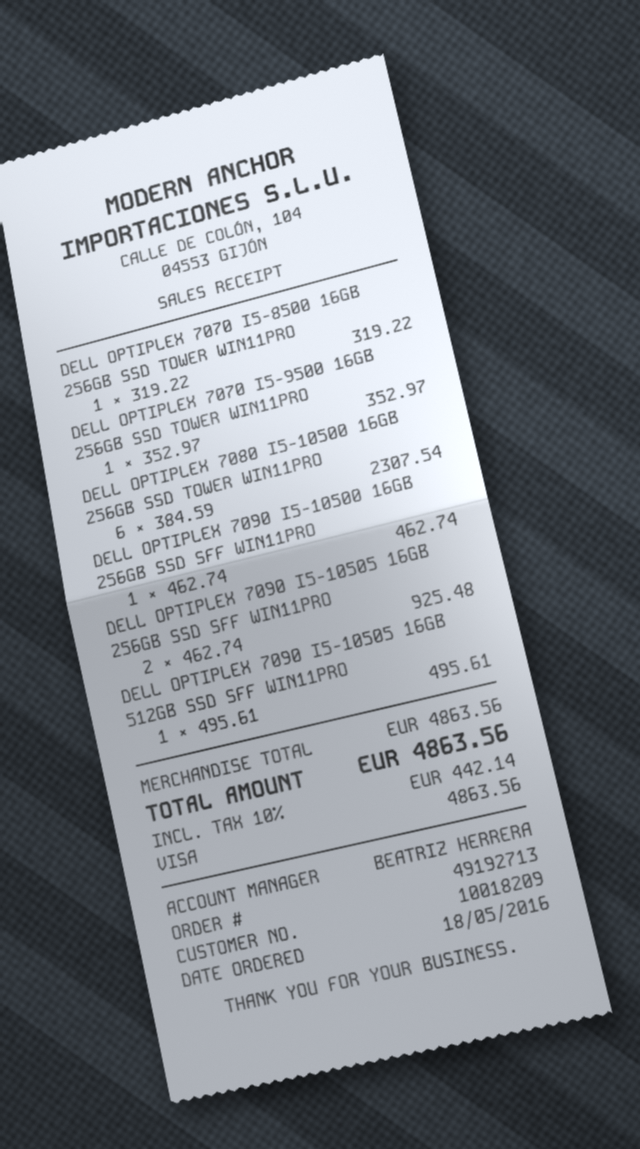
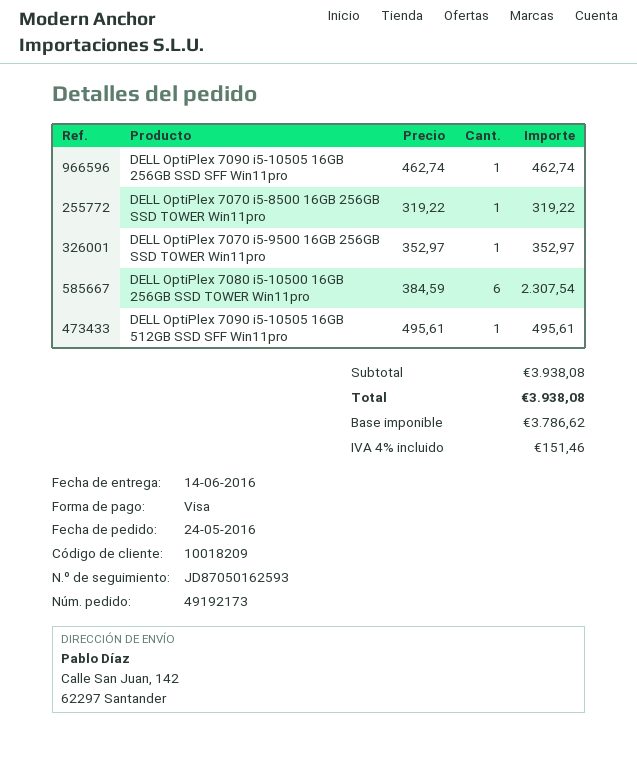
order number: 49192713 -> 49192173
order date: 2016-05-18 -> 2016-05-24
DELL OPTIPLEX 7090 I5-10500 16GB 256GB SSD SFF WIN11PRO: 1 x 462.74 = 462.74 -> none
DELL OPTIPLEX 7090 I5-10505 16GB 256GB SSD SFF WIN11PRO: 2 x 462.74 = 925.48 -> 1 x 462.74 = 462.74
subtotal: 4863.56 -> 3938.08
tax: 10% = 442.14 -> 4% = 151.46
total: 4863.56 -> 3938.08

